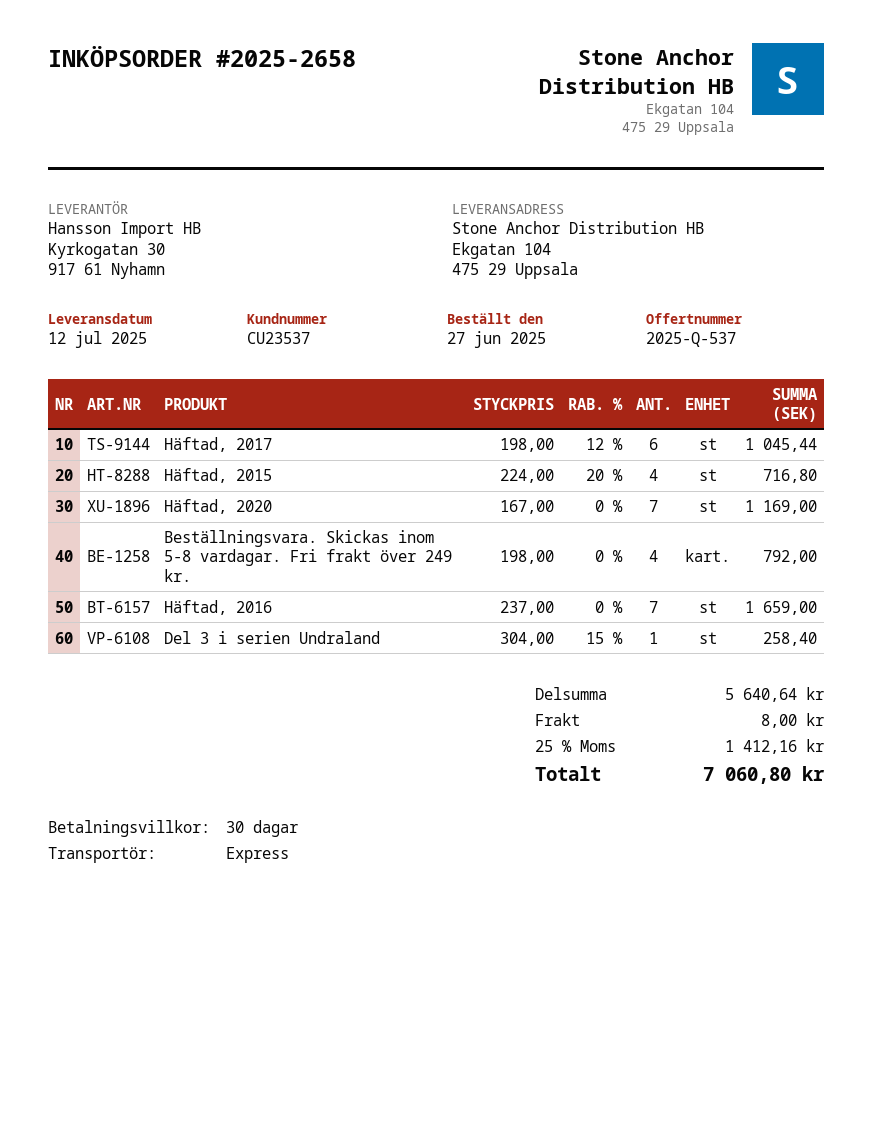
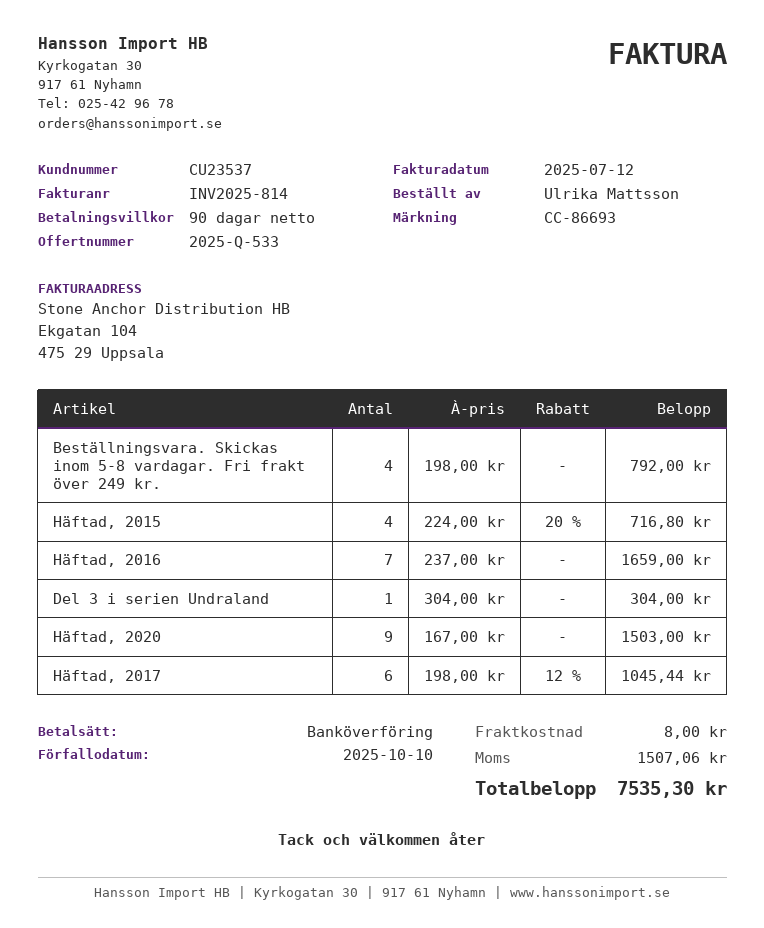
quote number: 2025-Q-537 -> 2025-Q-533
payment terms: 30 days -> 90 days
Häftad, 2020: 7 x 167.00 = 1169.00 -> 9 x 167.00 = 1503.00
Del 3 i serien Undraland: 1 x 304.00 - 15% = 258.40 -> 1 x 304.00 = 304.00
tax: 1412.16 -> 1507.06
total: 7060.80 -> 7535.30

